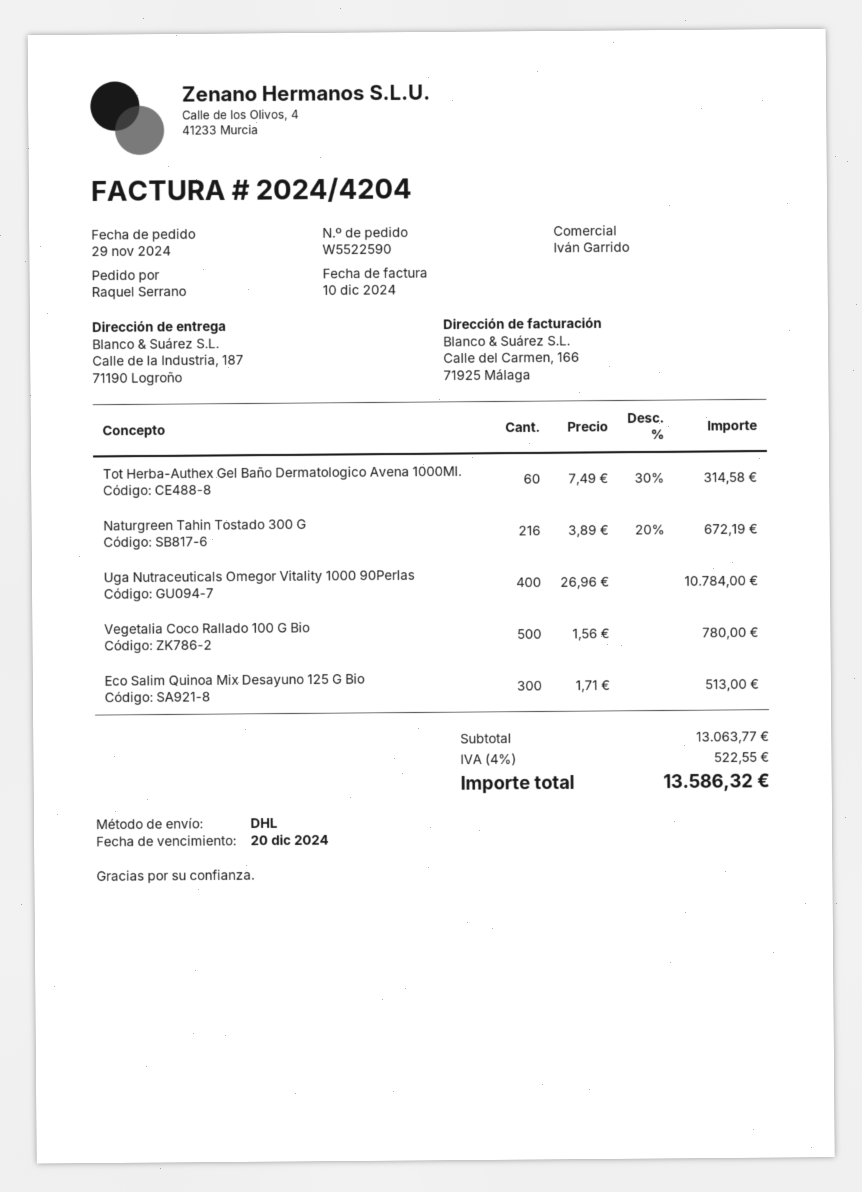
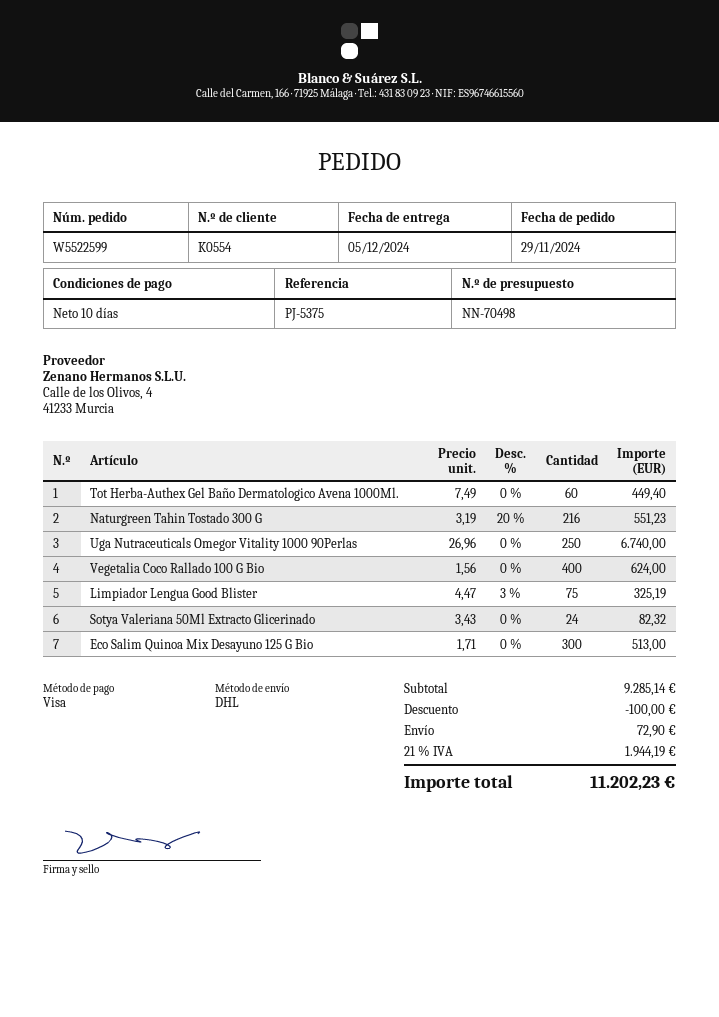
order number: W5522590 -> W5522599
Tot Herba-Authex Gel Baño Dermatologico Avena 1000Ml.: 60 x 7.49 - 30% = 314.58 -> 60 x 7.49 = 449.40
Naturgreen Tahin Tostado 300 G: 216 x 3.89 - 20% = 672.19 -> 216 x 3.19 - 20% = 551.23
Uga Nutraceuticals Omegor Vitality 1000 90Perlas: 400 x 26.96 = 10784.00 -> 250 x 26.96 = 6740.00
Vegetalia Coco Rallado 100 G Bio: 500 x 1.56 = 780.00 -> 400 x 1.56 = 624.00
Limpiador Lengua Good Blister: none -> 75 x 4.47 - 3% = 325.19
Sotya Valeriana 50Ml Extracto Glicerinado: none -> 24 x 3.43 = 82.32
subtotal: 13063.77 -> 9285.14
discount: none -> 100.00
shipping: none -> 72.90
tax: 4% = 522.55 -> 21% = 1944.19
total: 13586.32 -> 11202.23

